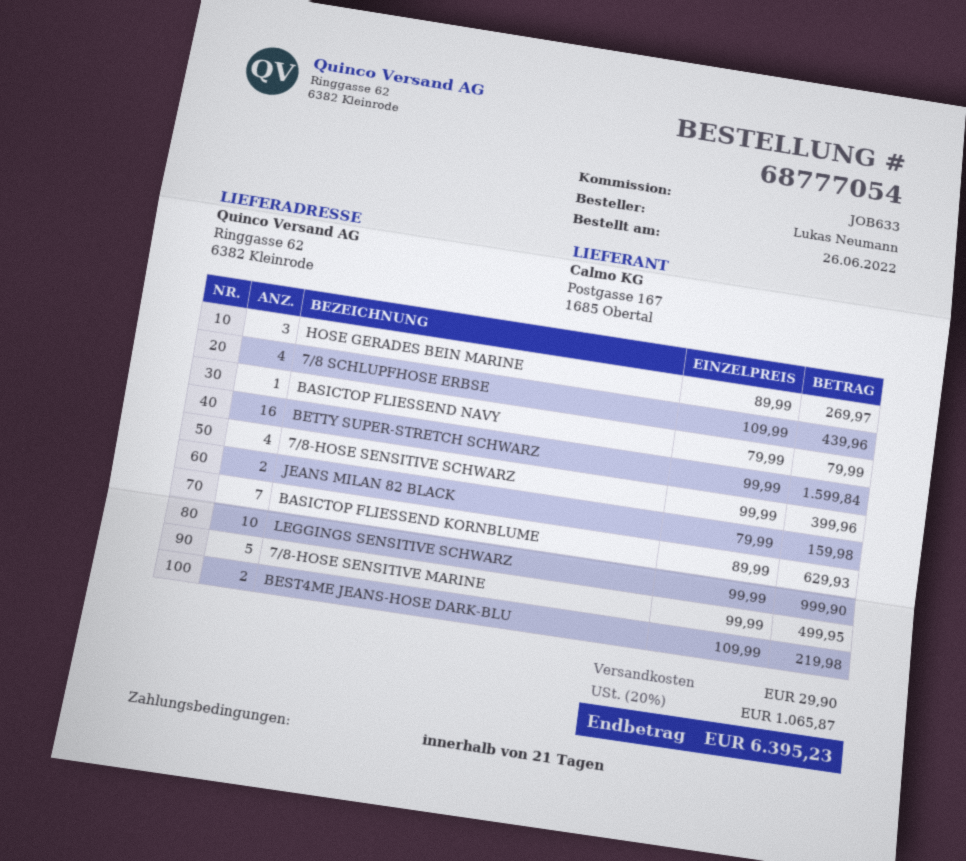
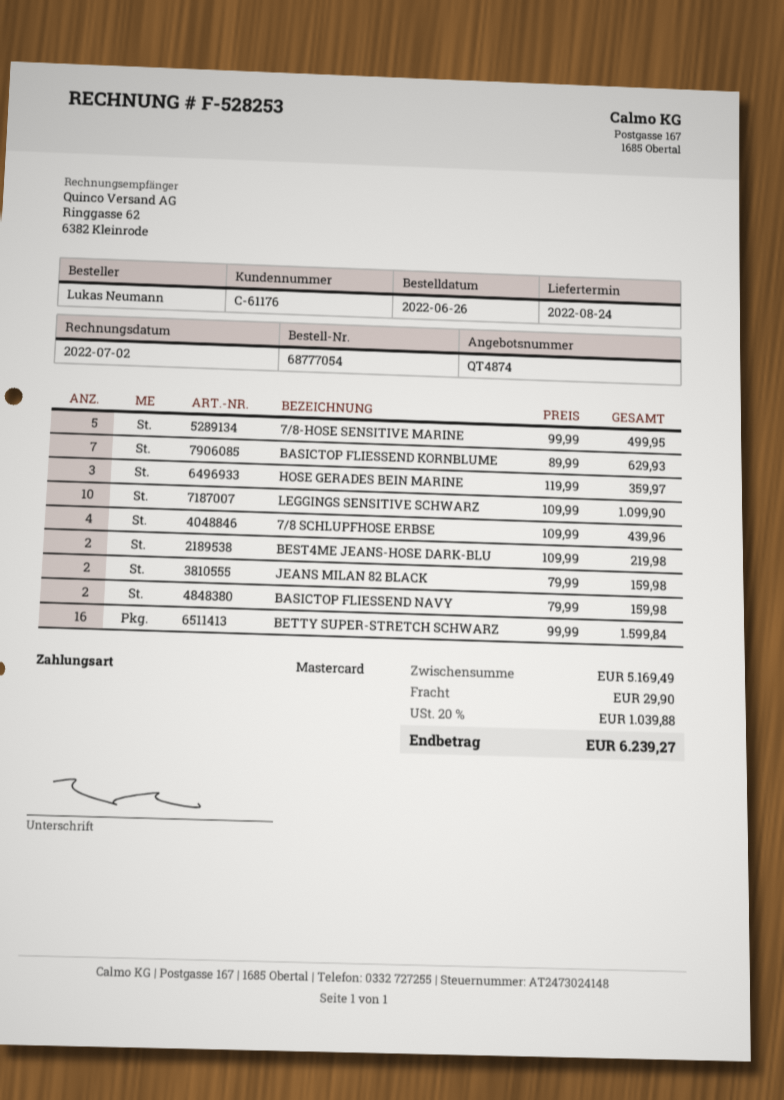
HOSE GERADES BEIN MARINE: 3 x 89.99 = 269.97 -> 3 x 119.99 = 359.97
BASICTOP FLIESSEND NAVY: 1 x 79.99 = 79.99 -> 2 x 79.99 = 159.98
7/8-HOSE SENSITIVE SCHWARZ: 4 x 99.99 = 399.96 -> none
LEGGINGS SENSITIVE SCHWARZ: 10 x 99.99 = 999.90 -> 10 x 109.99 = 1099.90
tax: 20% = 1065.87 -> 20% = 1039.88
total: 6395.23 -> 6239.27

